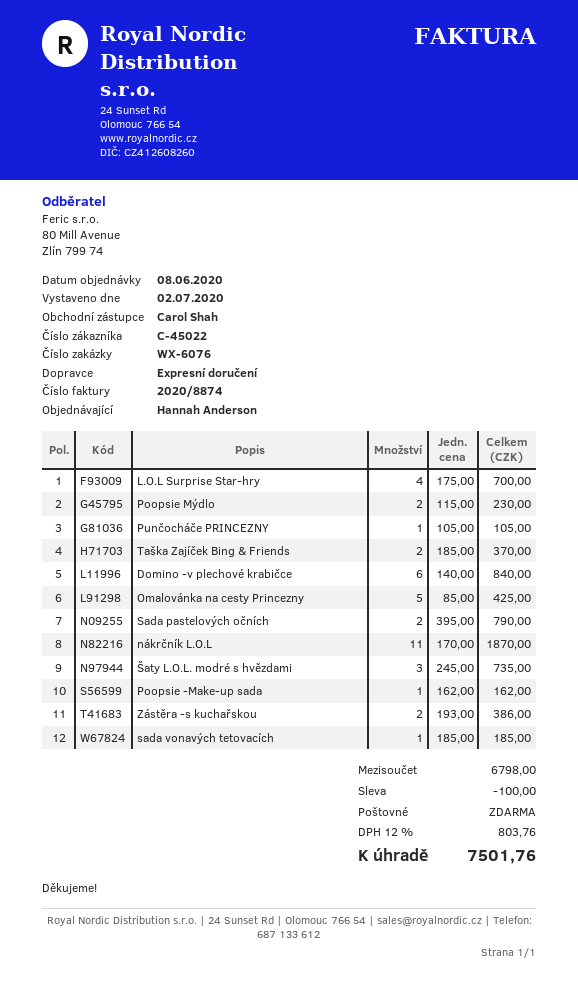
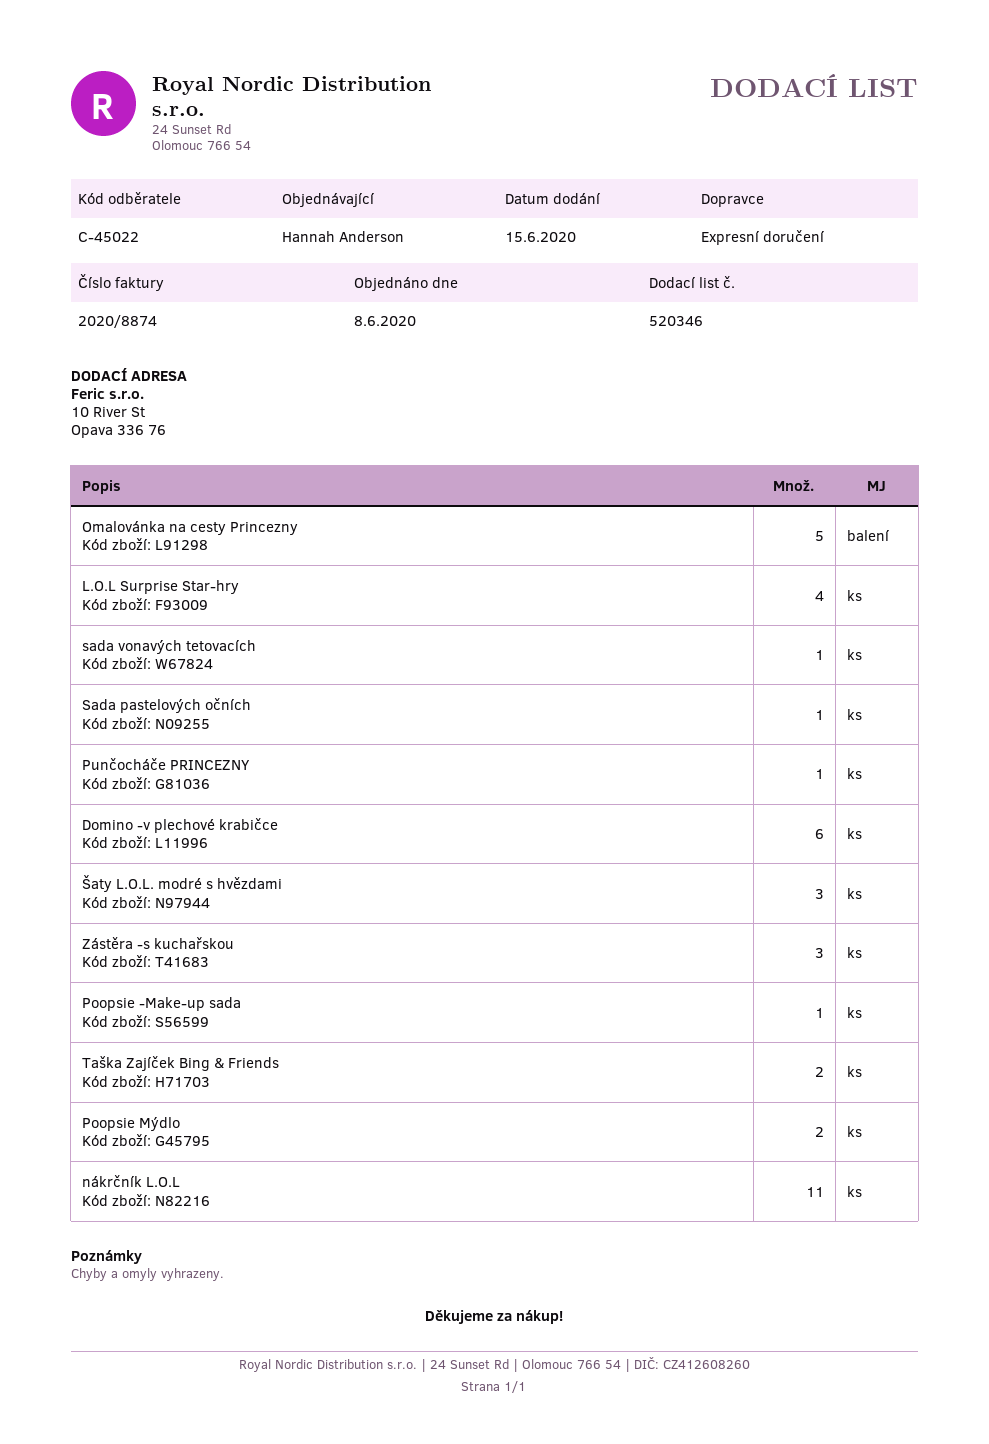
Sada pastelových očních: 2 -> 1
Zástěra -s kuchařskou: 2 -> 3

